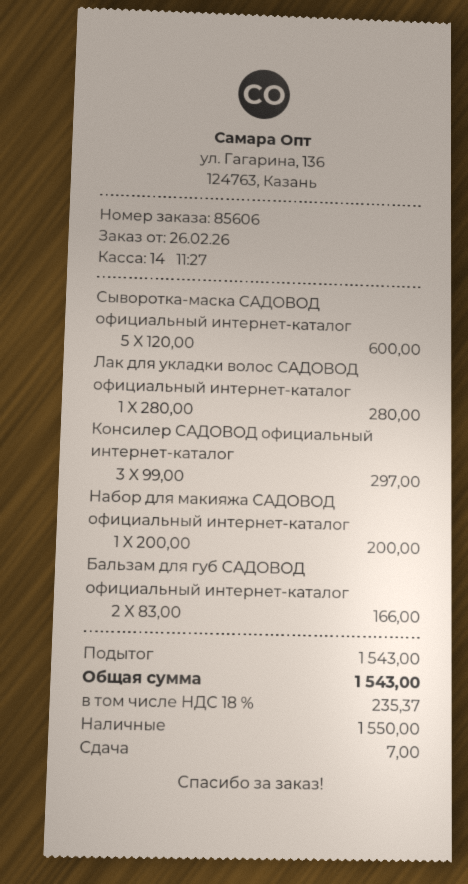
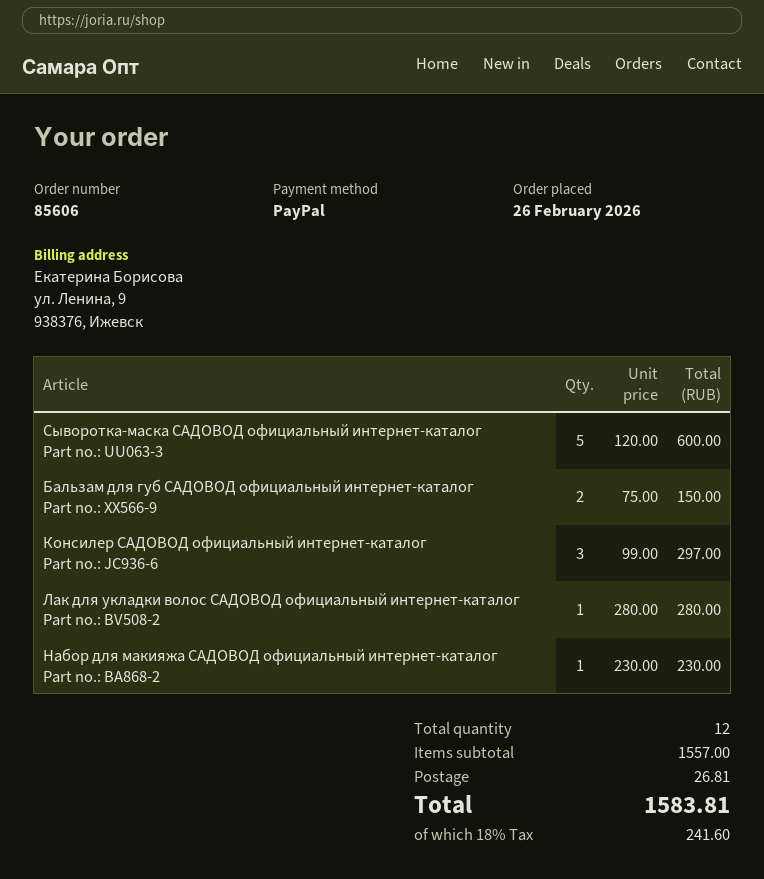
payment method: cash -> PayPal
Набор для макияжа САДОВОД официальный интернет-каталог: 1 x 200.00 = 200.00 -> 1 x 230.00 = 230.00
Бальзам для губ САДОВОД официальный интернет-каталог: 2 x 83.00 = 166.00 -> 2 x 75.00 = 150.00
subtotal: 1543.00 -> 1557.00
shipping: none -> 26.81
tax: 18% = 235.37 -> 18% = 241.60
total: 1543.00 -> 1583.81

